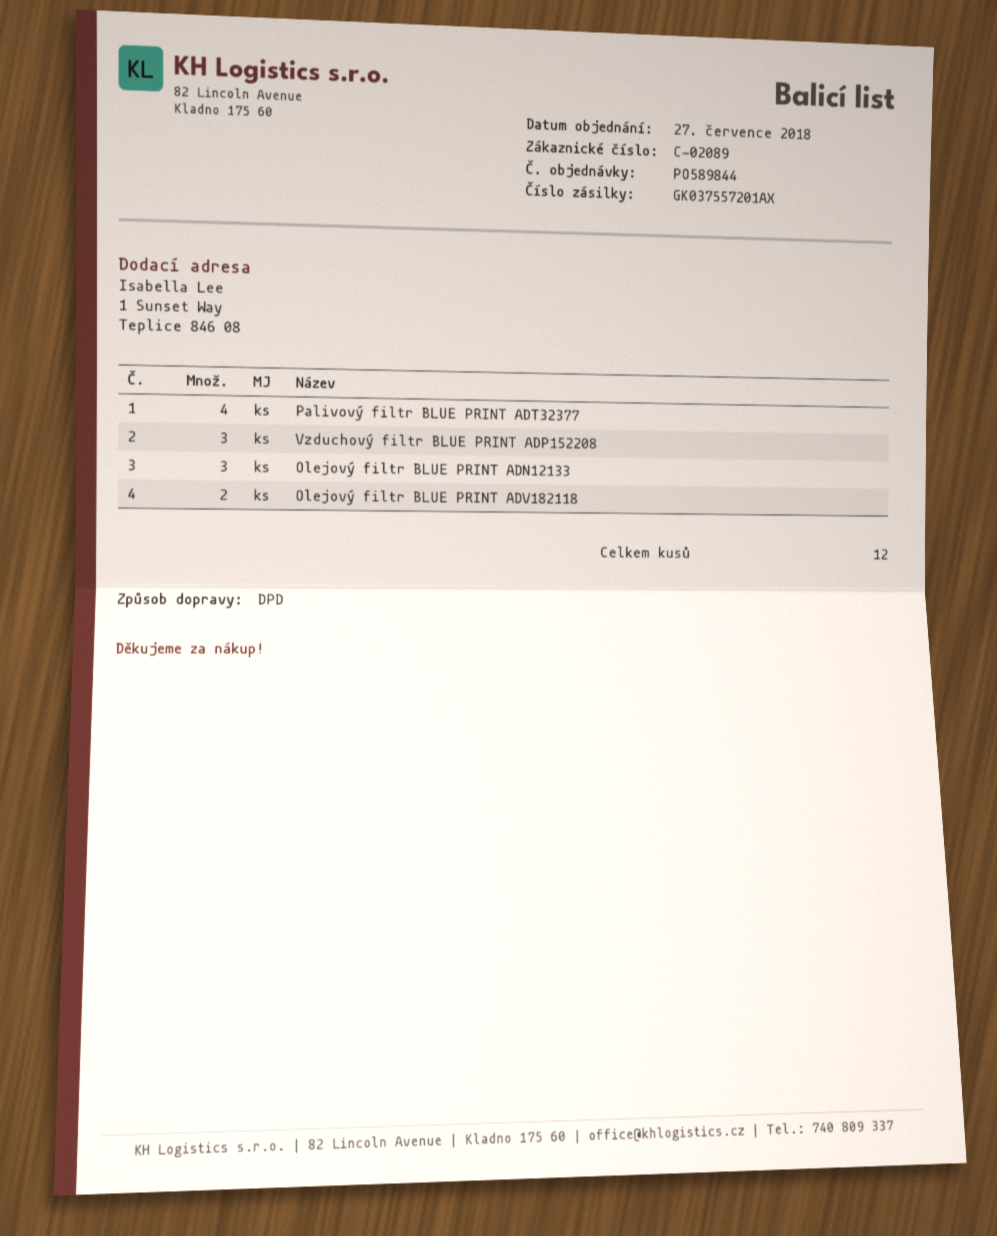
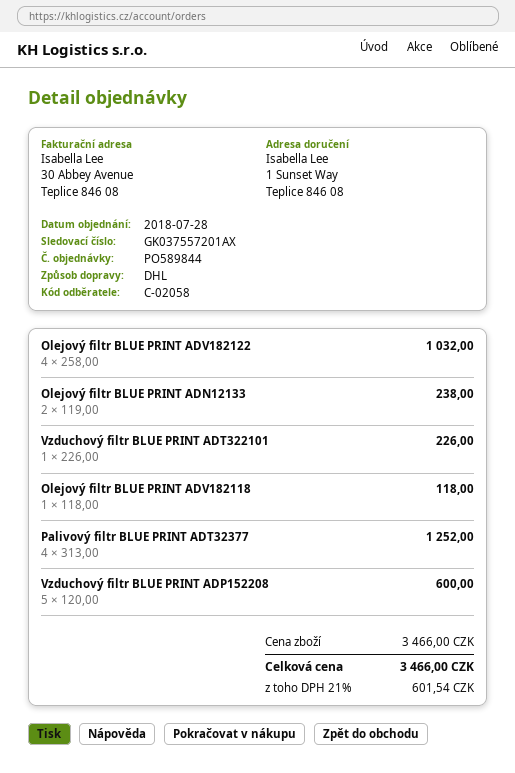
order date: 2018-07-27 -> 2018-07-28
customer number: C-02089 -> C-02058
shipping method: DPD -> DHL
Vzduchový filtr BLUE PRINT ADP152208: 3 -> 5
Olejový filtr BLUE PRINT ADN12133: 3 -> 2
Olejový filtr BLUE PRINT ADV182118: 2 -> 1
Olejový filtr BLUE PRINT ADV182122: none -> 4
Vzduchový filtr BLUE PRINT ADT322101: none -> 1

